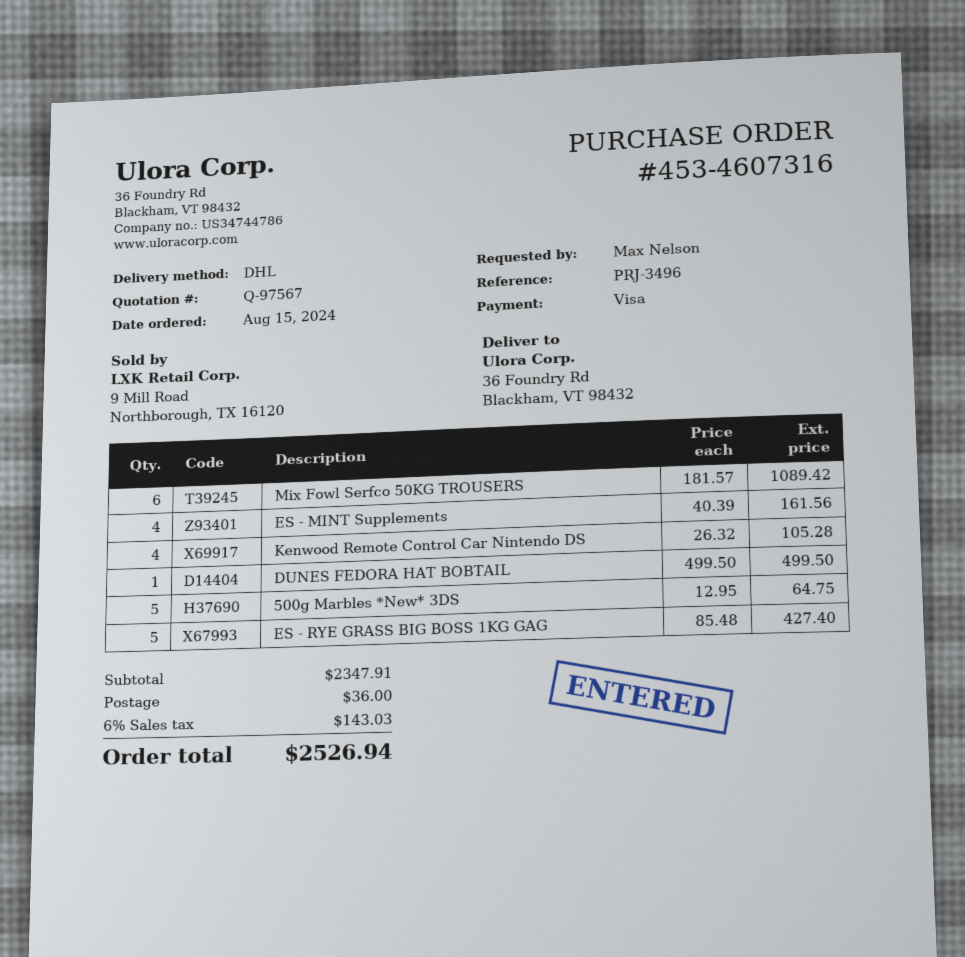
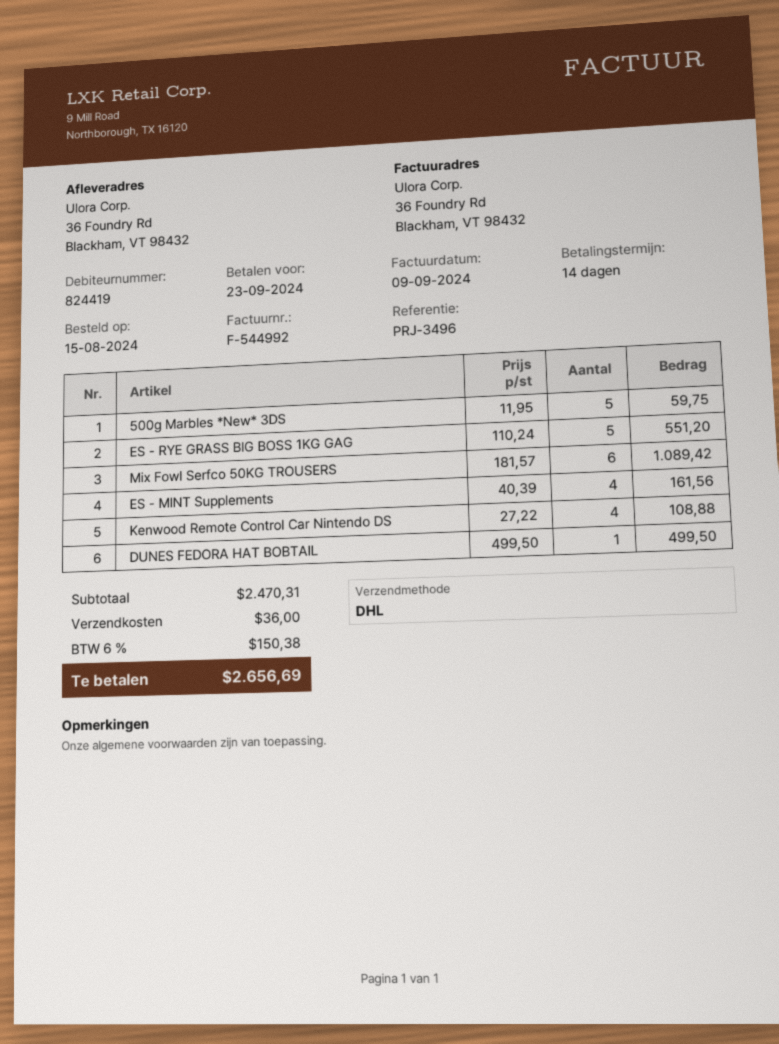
Kenwood Remote Control Car Nintendo DS: 4 x 26.32 = 105.28 -> 4 x 27.22 = 108.88
500g Marbles *New* 3DS: 5 x 12.95 = 64.75 -> 5 x 11.95 = 59.75
ES - RYE GRASS BIG BOSS 1KG GAG: 5 x 85.48 = 427.40 -> 5 x 110.24 = 551.20
subtotal: 2347.91 -> 2470.31
tax: 6% = 143.03 -> 6% = 150.38
total: 2526.94 -> 2656.69

